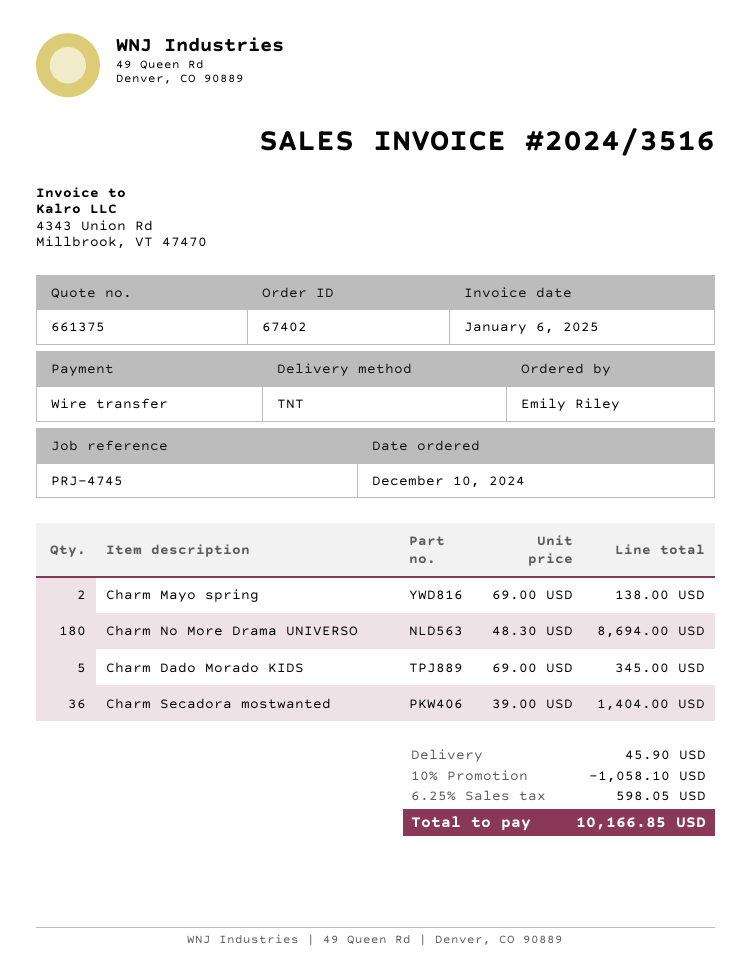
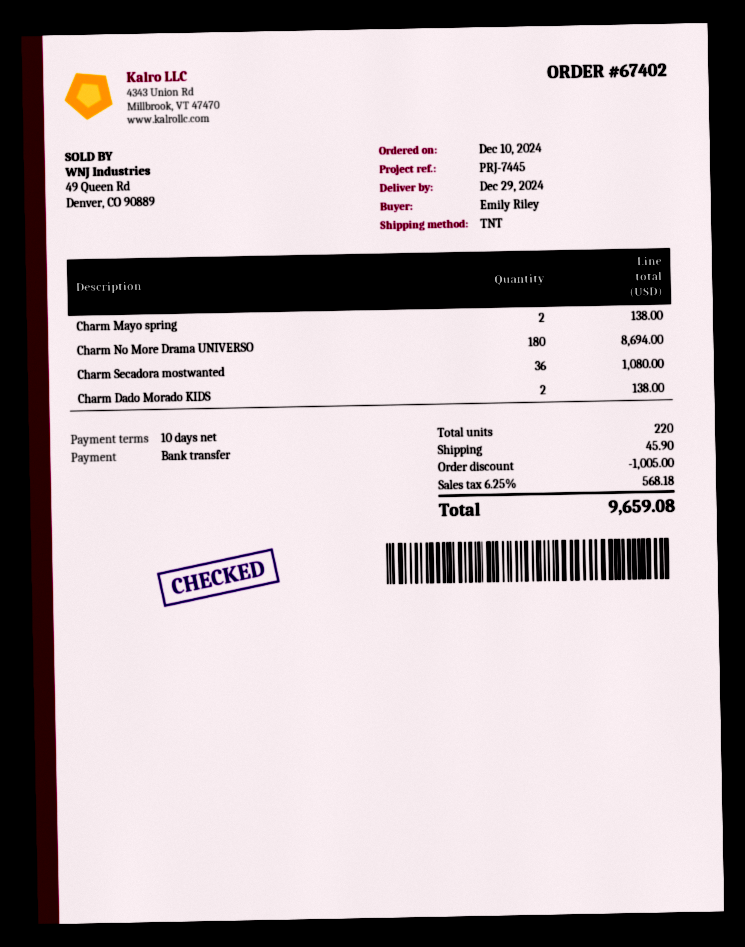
reference: PRJ-4745 -> PRJ-7445
Charm Dado Morado KIDS: 5 for 345.00 -> 2 for 138.00
Charm Secadora mostwanted: 36 for 1404.00 -> 36 for 1080.00
discount: 1058.10 -> 1005.00
tax: 6.25% = 598.05 -> 6.25% = 568.18
total: 10166.85 -> 9659.08

